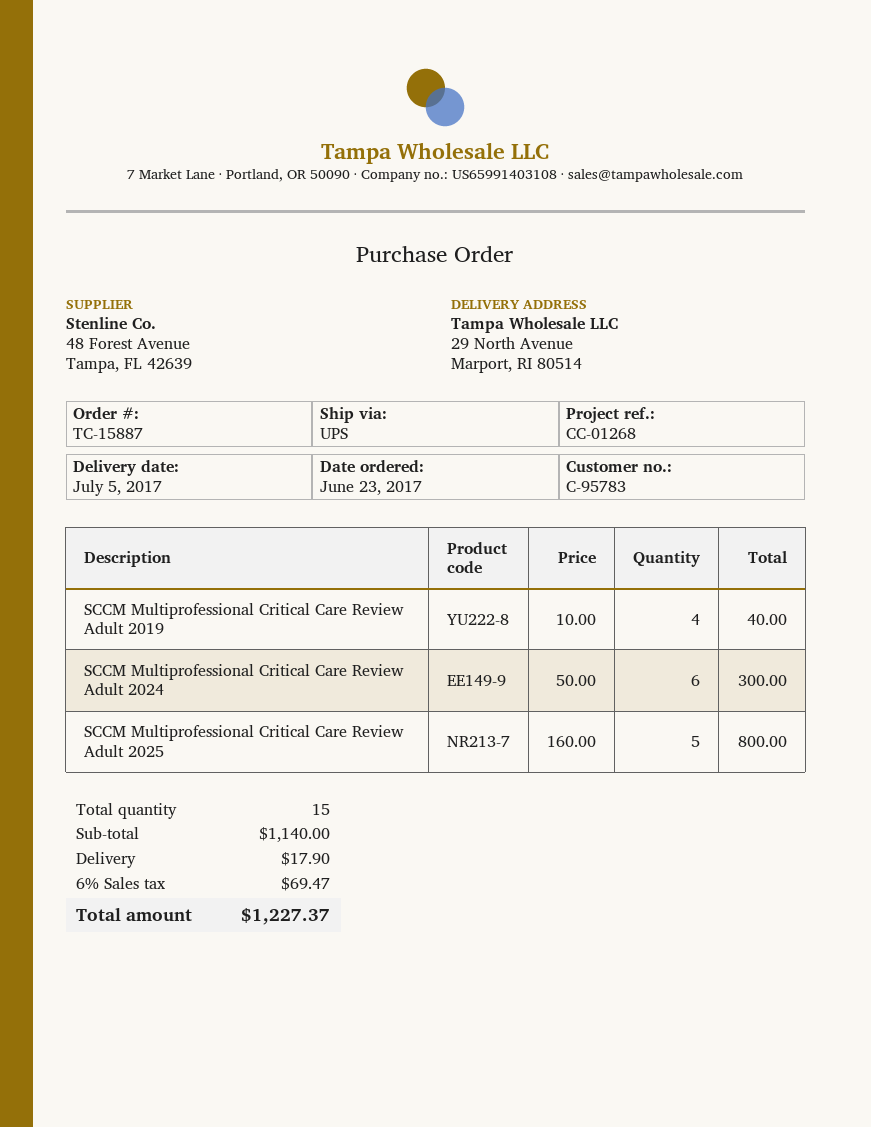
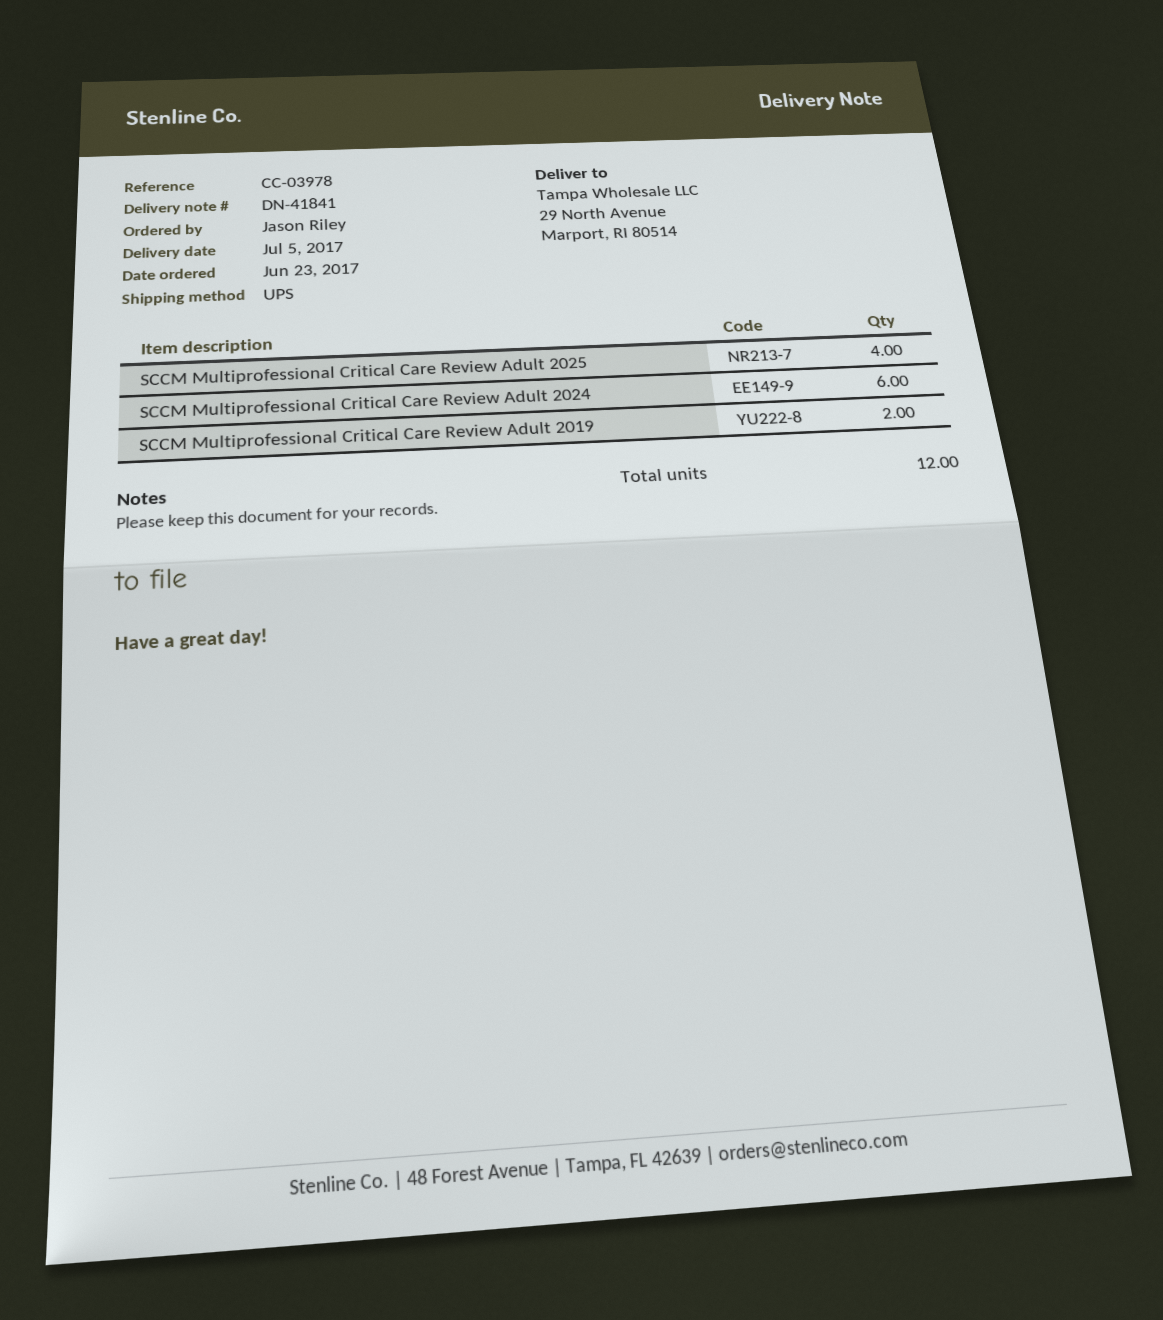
reference: CC-01268 -> CC-03978
SCCM Multiprofessional Critical Care Review Adult 2019: 4 -> 2
SCCM Multiprofessional Critical Care Review Adult 2025: 5 -> 4
total quantity: 15 -> 12

